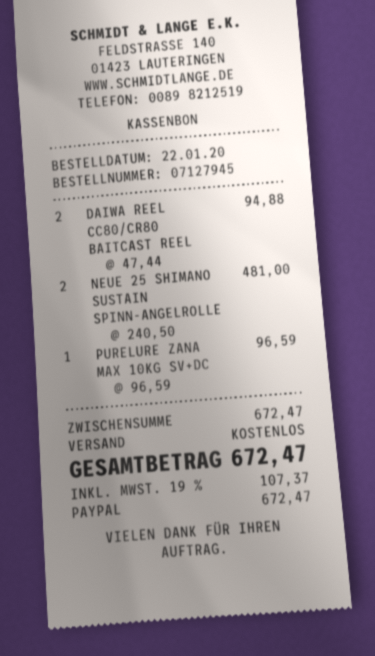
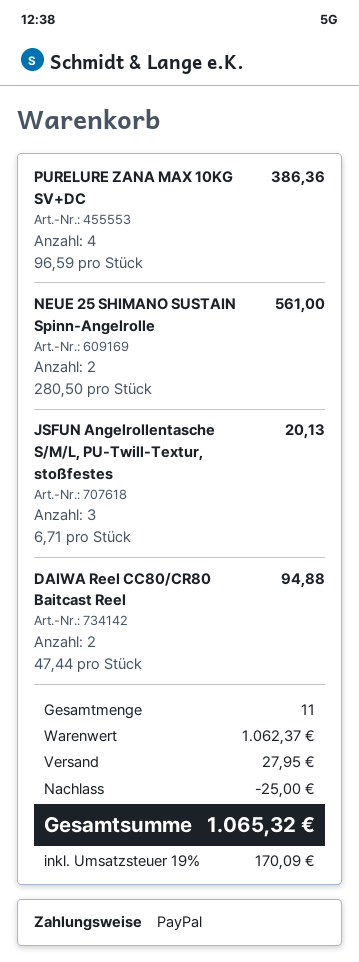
NEUE 25 SHIMANO SUSTAIN SPINN-ANGELROLLE: 2 x 240.50 = 481.00 -> 2 x 280.50 = 561.00
PURELURE ZANA MAX 10KG SV+DC: 1 x 96.59 = 96.59 -> 4 x 96.59 = 386.36
JSFUN Angelrollentasche S/M/L, PU-Twill-Textur, stoßfestes: none -> 3 x 6.71 = 20.13
subtotal: 672.47 -> 1062.37
discount: none -> 25.00
shipping: 0.00 -> 27.95
tax: 19% = 107.37 -> 19% = 170.09
total: 672.47 -> 1065.32

